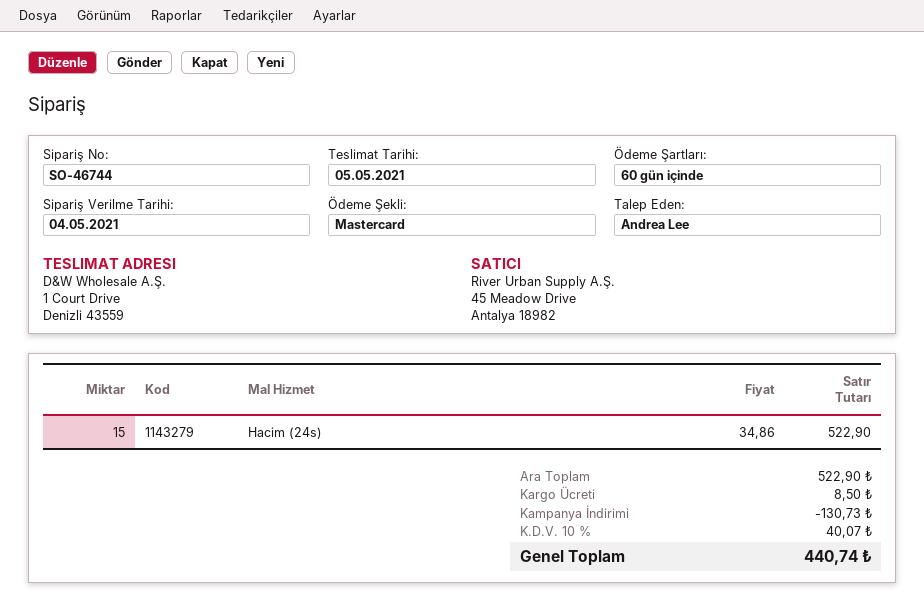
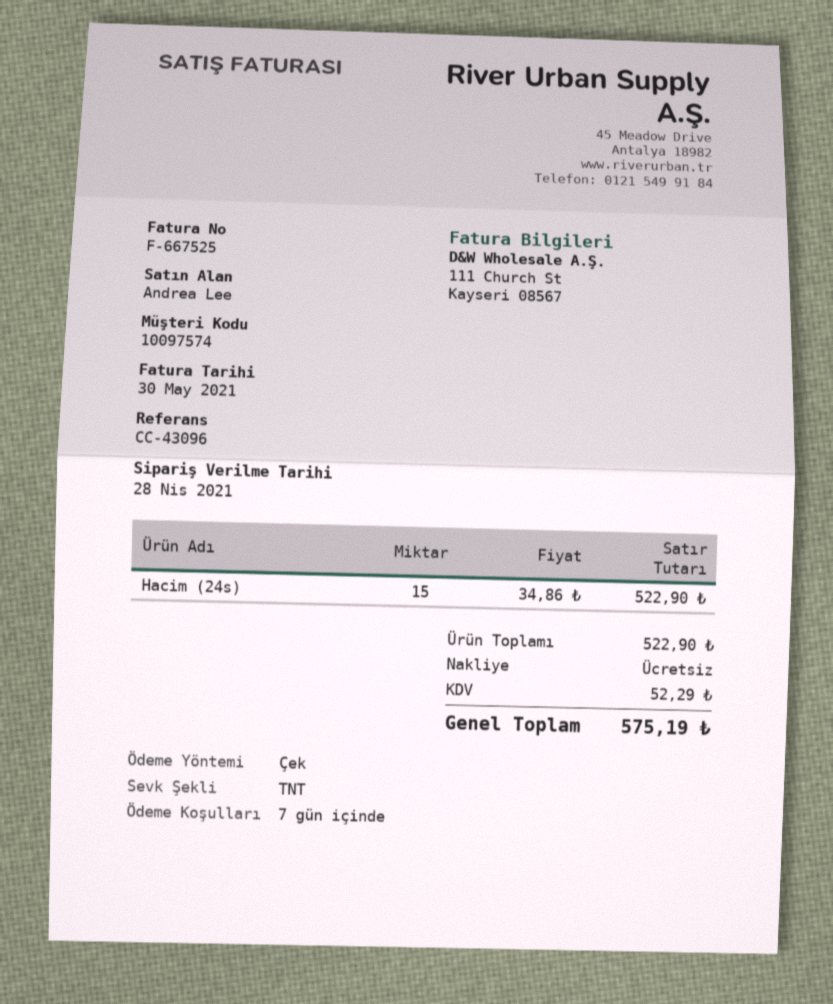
order date: 2021-05-04 -> 2021-04-28
payment terms: 60 days -> 7 days
payment method: Mastercard -> cheque
discount: 130.73 -> none
shipping: 8.50 -> 0.00
tax: 40.07 -> 52.29
total: 440.74 -> 575.19

